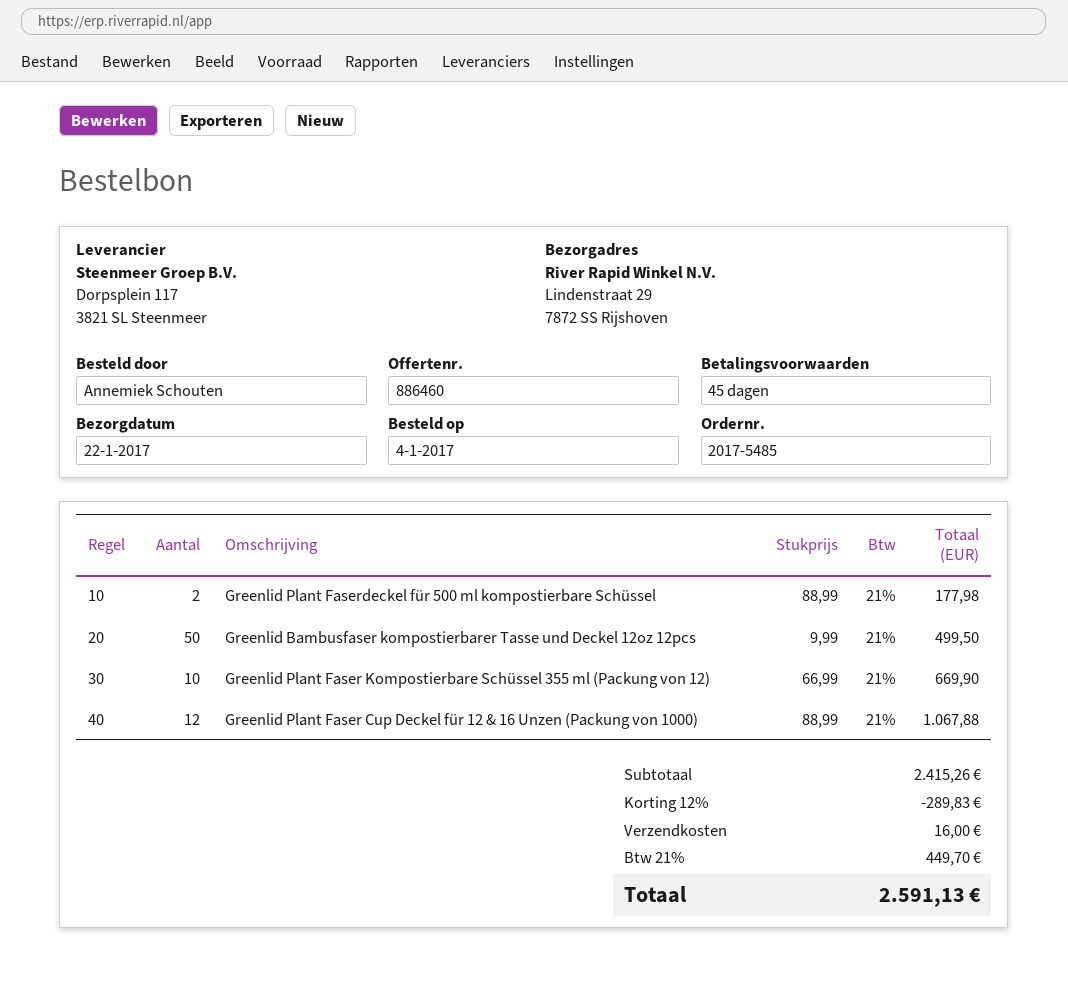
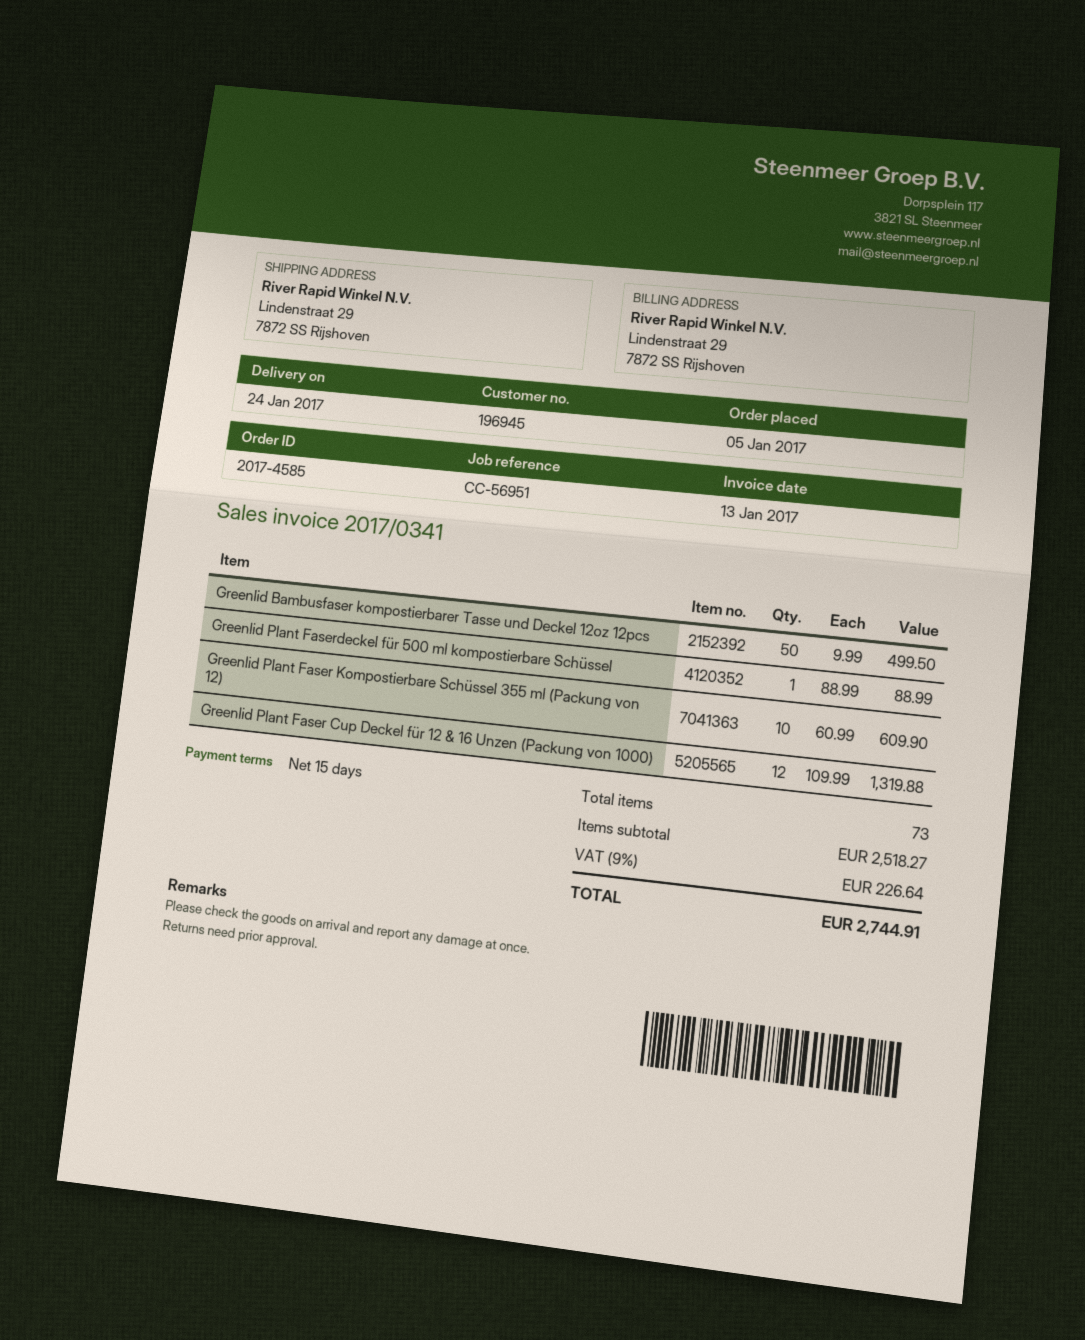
order number: 2017-5485 -> 2017-4585
order date: 2017-01-04 -> 2017-01-05
delivery date: 2017-01-22 -> 2017-01-24
payment terms: 45 days -> 15 days
Greenlid Plant Faserdeckel für 500 ml kompostierbare Schüssel: 2 x 88.99 = 177.98 -> 1 x 88.99 = 88.99
Greenlid Plant Faser Kompostierbare Schüssel 355 ml (Packung von 12): 10 x 66.99 = 669.90 -> 10 x 60.99 = 609.90
Greenlid Plant Faser Cup Deckel für 12 & 16 Unzen (Packung von 1000): 12 x 88.99 = 1067.88 -> 12 x 109.99 = 1319.88
subtotal: 2415.26 -> 2518.27
discount: 12% = 289.83 -> none
shipping: 16.00 -> none
tax: 21% = 449.70 -> 9% = 226.64
total: 2591.13 -> 2744.91

